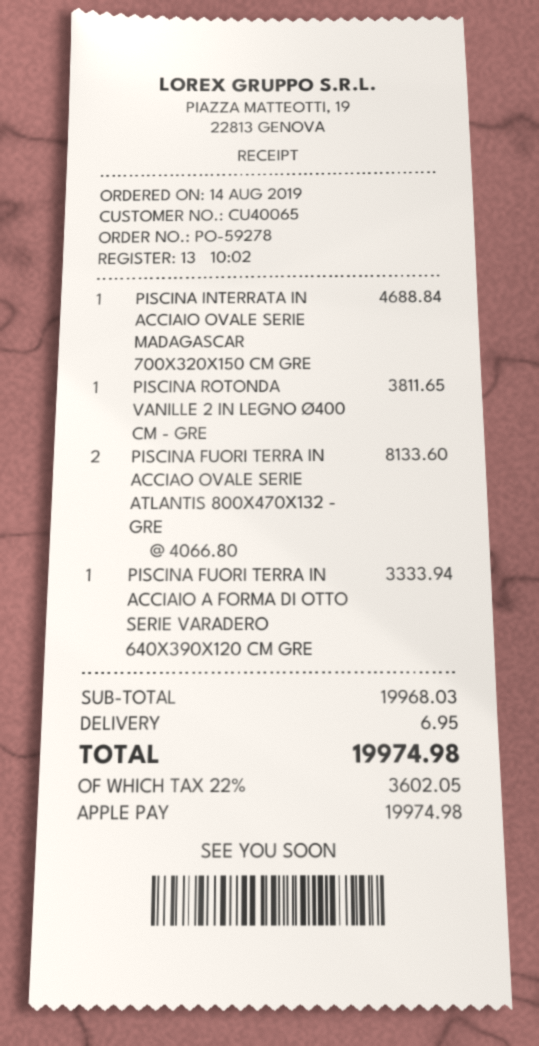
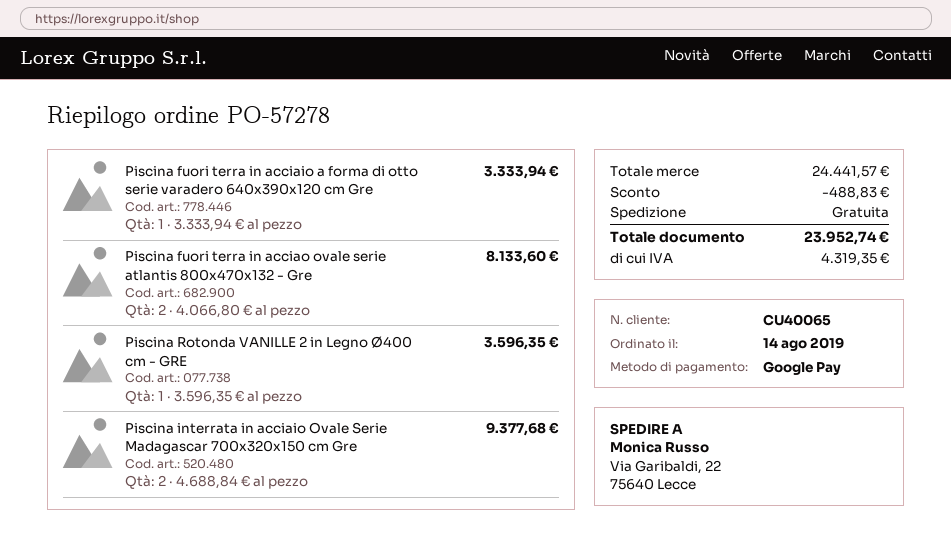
order number: PO-59278 -> PO-57278
payment method: Apple Pay -> Google Pay
PISCINA INTERRATA IN ACCIAIO OVALE SERIE MADAGASCAR 700X320X150 CM GRE: 1 x 4688.84 = 4688.84 -> 2 x 4688.84 = 9377.68
PISCINA ROTONDA VANILLE 2 IN LEGNO Ø400 CM - GRE: 1 x 3811.65 = 3811.65 -> 1 x 3596.35 = 3596.35
subtotal: 19968.03 -> 24441.57
discount: none -> 488.83
shipping: 6.95 -> 0.00
tax: 3602.05 -> 4319.35
total: 19974.98 -> 23952.74

